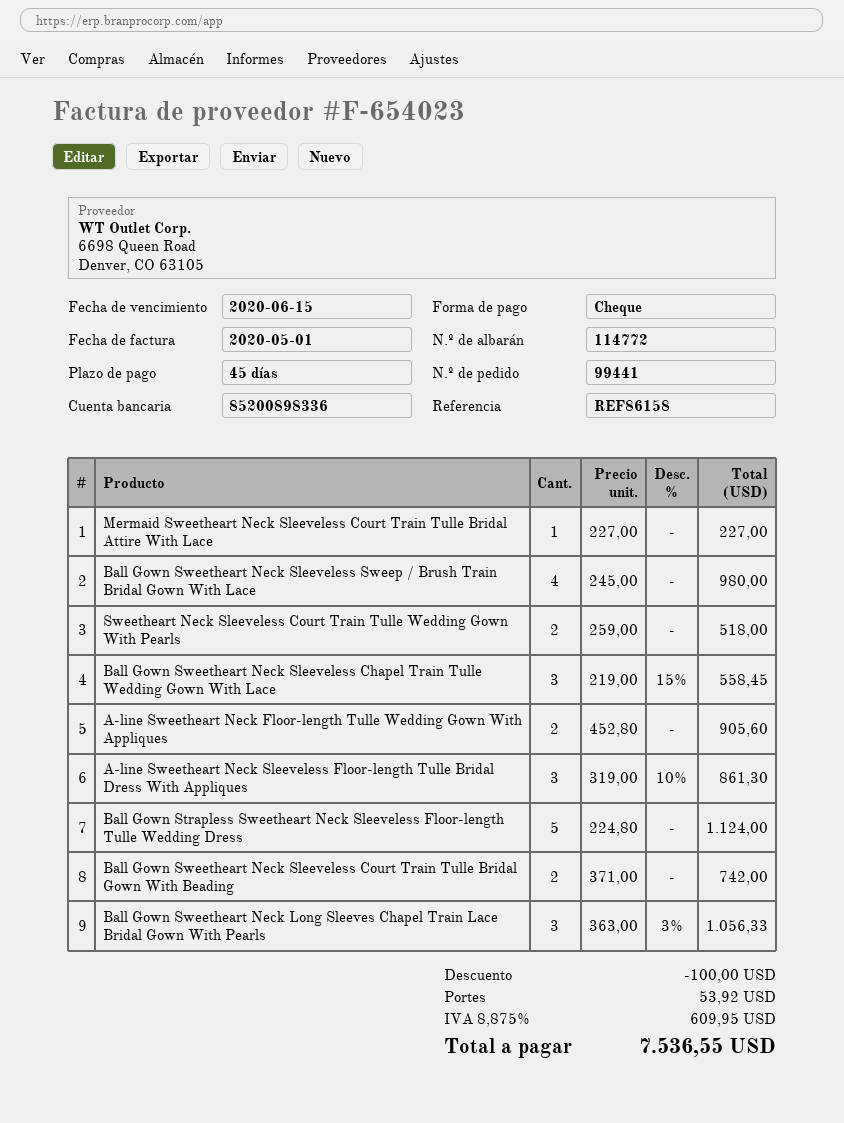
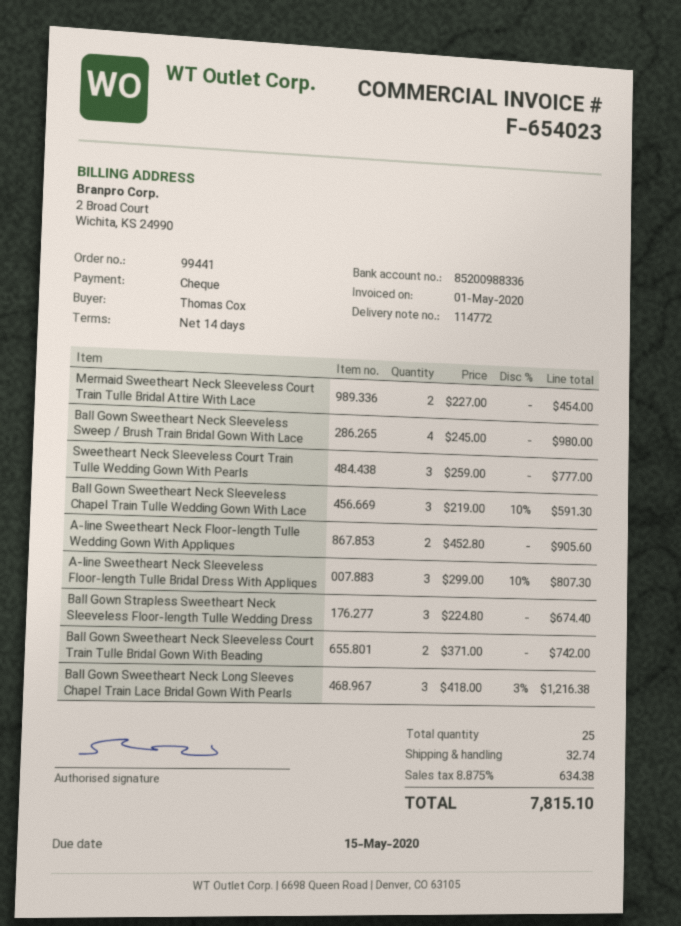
payment terms: 45 days -> 14 days
due date: 2020-06-15 -> 2020-05-15
bank account: 85200898336 -> 85200988336
Mermaid Sweetheart Neck Sleeveless Court Train Tulle Bridal Attire With Lace: 1 x 227.00 = 227.00 -> 2 x 227.00 = 454.00
Sweetheart Neck Sleeveless Court Train Tulle Wedding Gown With Pearls: 2 x 259.00 = 518.00 -> 3 x 259.00 = 777.00
Ball Gown Sweetheart Neck Sleeveless Chapel Train Tulle Wedding Gown With Lace: 3 x 219.00 - 15% = 558.45 -> 3 x 219.00 - 10% = 591.30
A-line Sweetheart Neck Sleeveless Floor-length Tulle Bridal Dress With Appliques: 3 x 319.00 - 10% = 861.30 -> 3 x 299.00 - 10% = 807.30
Ball Gown Strapless Sweetheart Neck Sleeveless Floor-length Tulle Wedding Dress: 5 x 224.80 = 1124.00 -> 3 x 224.80 = 674.40
Ball Gown Sweetheart Neck Long Sleeves Chapel Train Lace Bridal Gown With Pearls: 3 x 363.00 - 3% = 1056.33 -> 3 x 418.00 - 3% = 1216.38
discount: 100.00 -> none
shipping: 53.92 -> 32.74
tax: 8.875% = 609.95 -> 8.875% = 634.38
total: 7536.55 -> 7815.10

